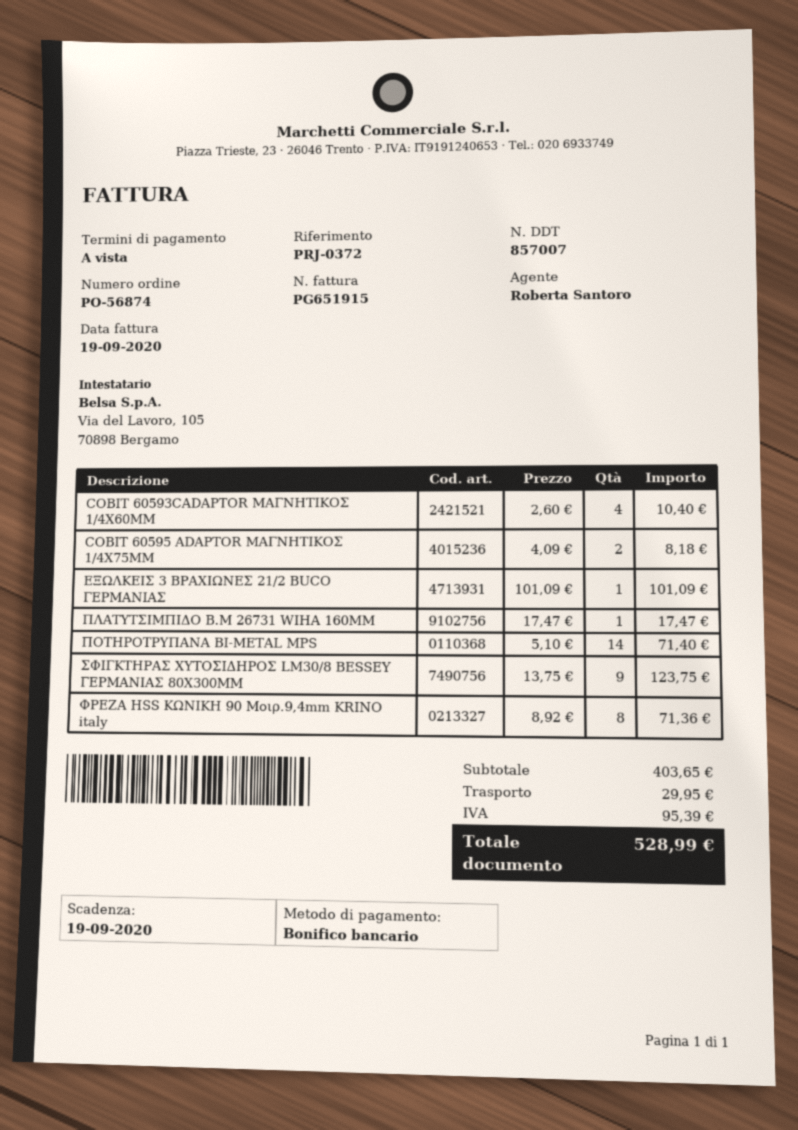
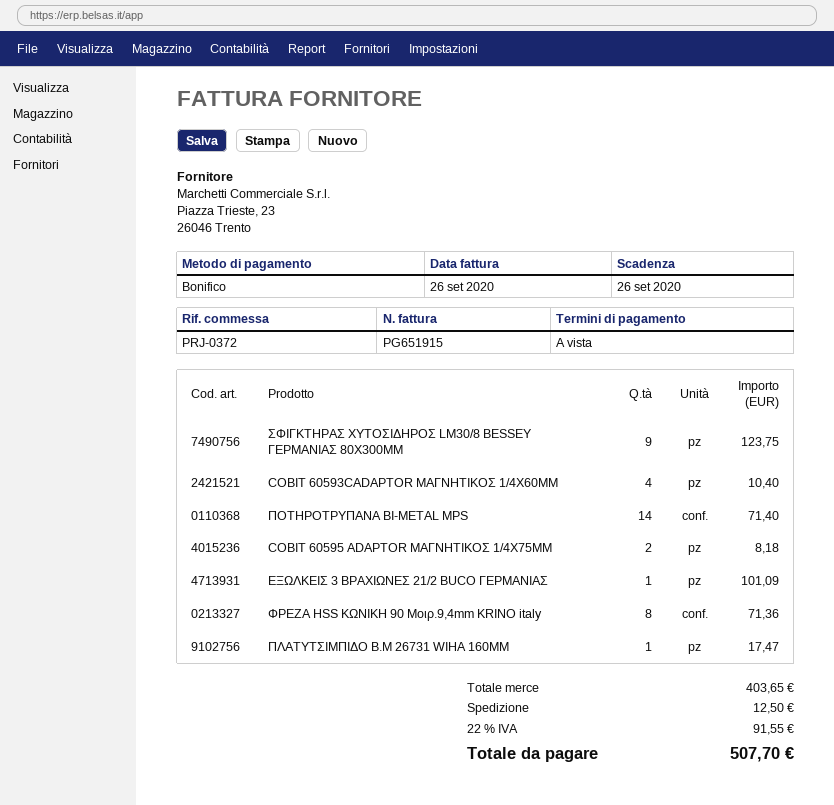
invoice date: 2020-09-19 -> 2020-09-26
due date: 2020-09-19 -> 2020-09-26
shipping: 29.95 -> 12.50
tax: 95.39 -> 91.55
total: 528.99 -> 507.70

